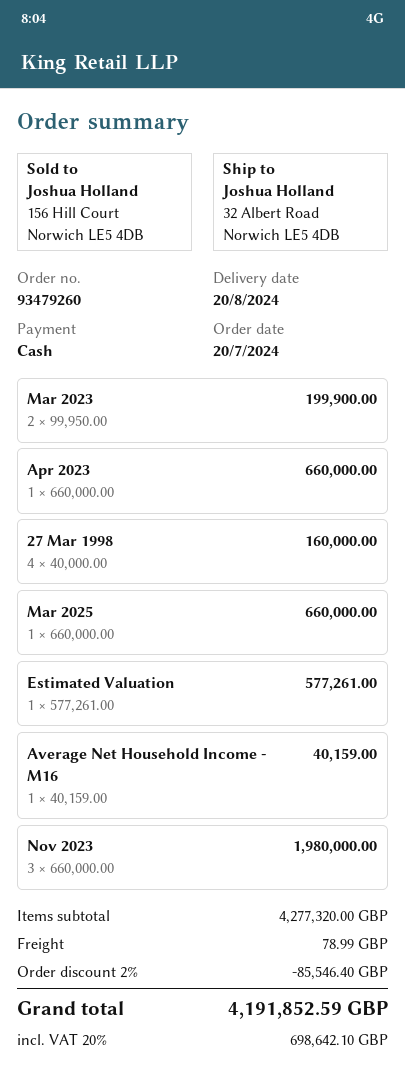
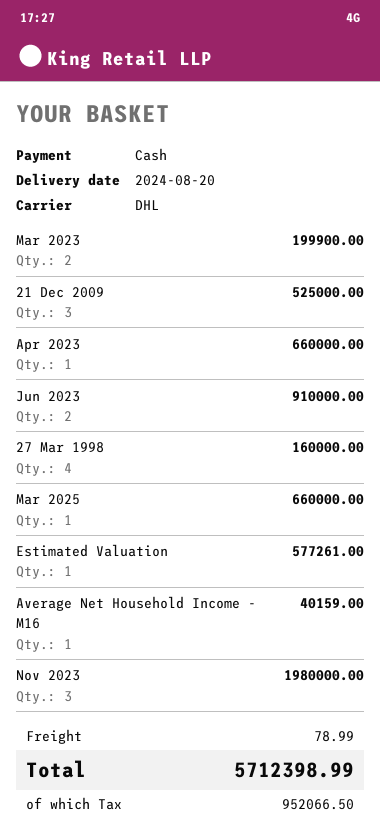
21 Dec 2009: none -> 3 for 525000.00
Jun 2023: none -> 2 for 910000.00
discount: 2% = 85546.40 -> none
tax: 698642.10 -> 952066.50
total: 4191852.59 -> 5712398.99

